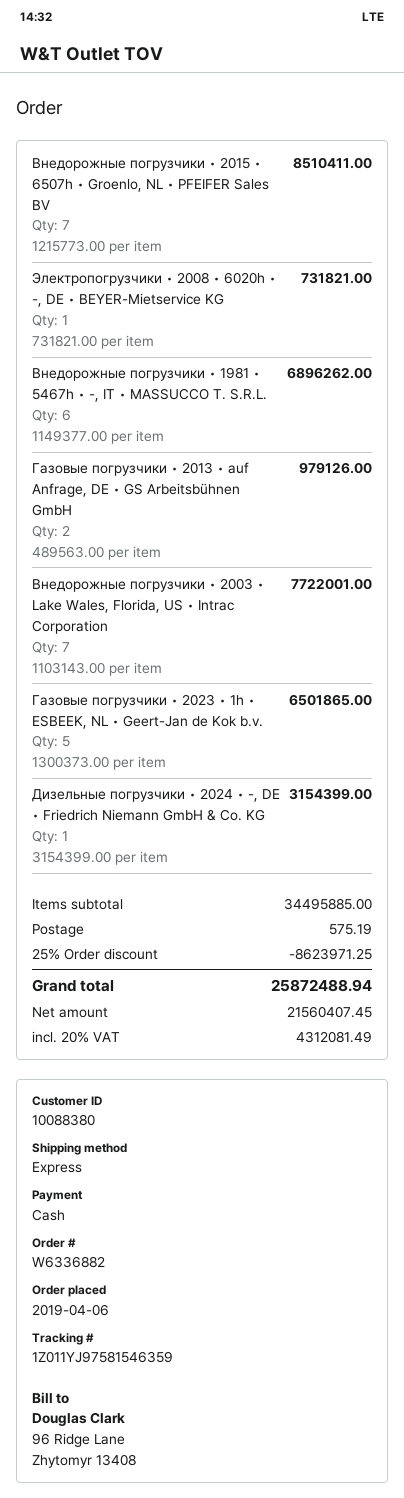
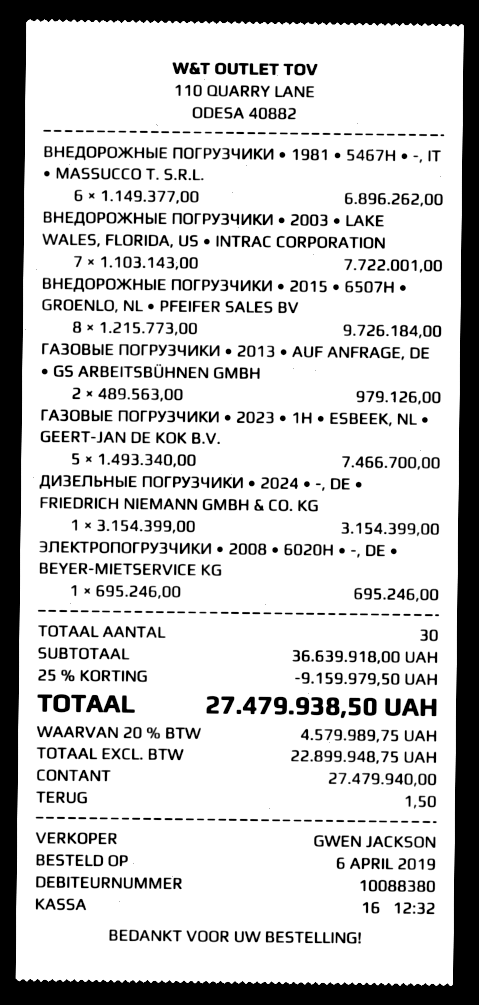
Внедорожные погрузчики • 2015 • 6507h • Groenlo, NL • PFEIFER Sales BV: 7 x 1215773.00 = 8510411.00 -> 8 x 1215773.00 = 9726184.00
Электропогрузчики • 2008 • 6020h • -, DE • BEYER-Mietservice KG: 1 x 731821.00 = 731821.00 -> 1 x 695246.00 = 695246.00
Газовые погрузчики • 2023 • 1h • ESBEEK, NL • Geert-Jan de Kok b.v.: 5 x 1300373.00 = 6501865.00 -> 5 x 1493340.00 = 7466700.00
subtotal: 34495885.00 -> 36639918.00
discount: 25% = 8623971.25 -> 25% = 9159979.50
shipping: 575.19 -> none
net: 21560407.45 -> 22899948.75
tax: 20% = 4312081.49 -> 20% = 4579989.75
total: 25872488.94 -> 27479938.50

